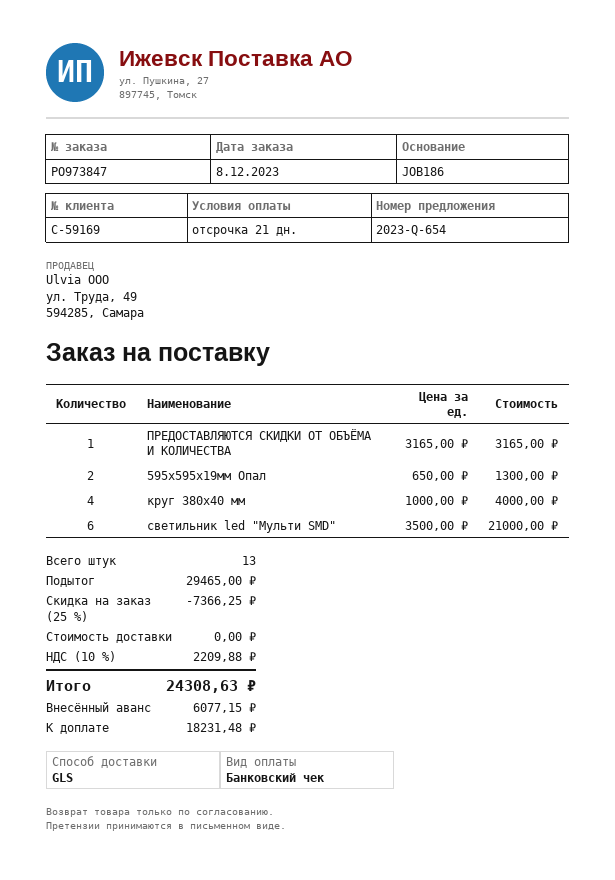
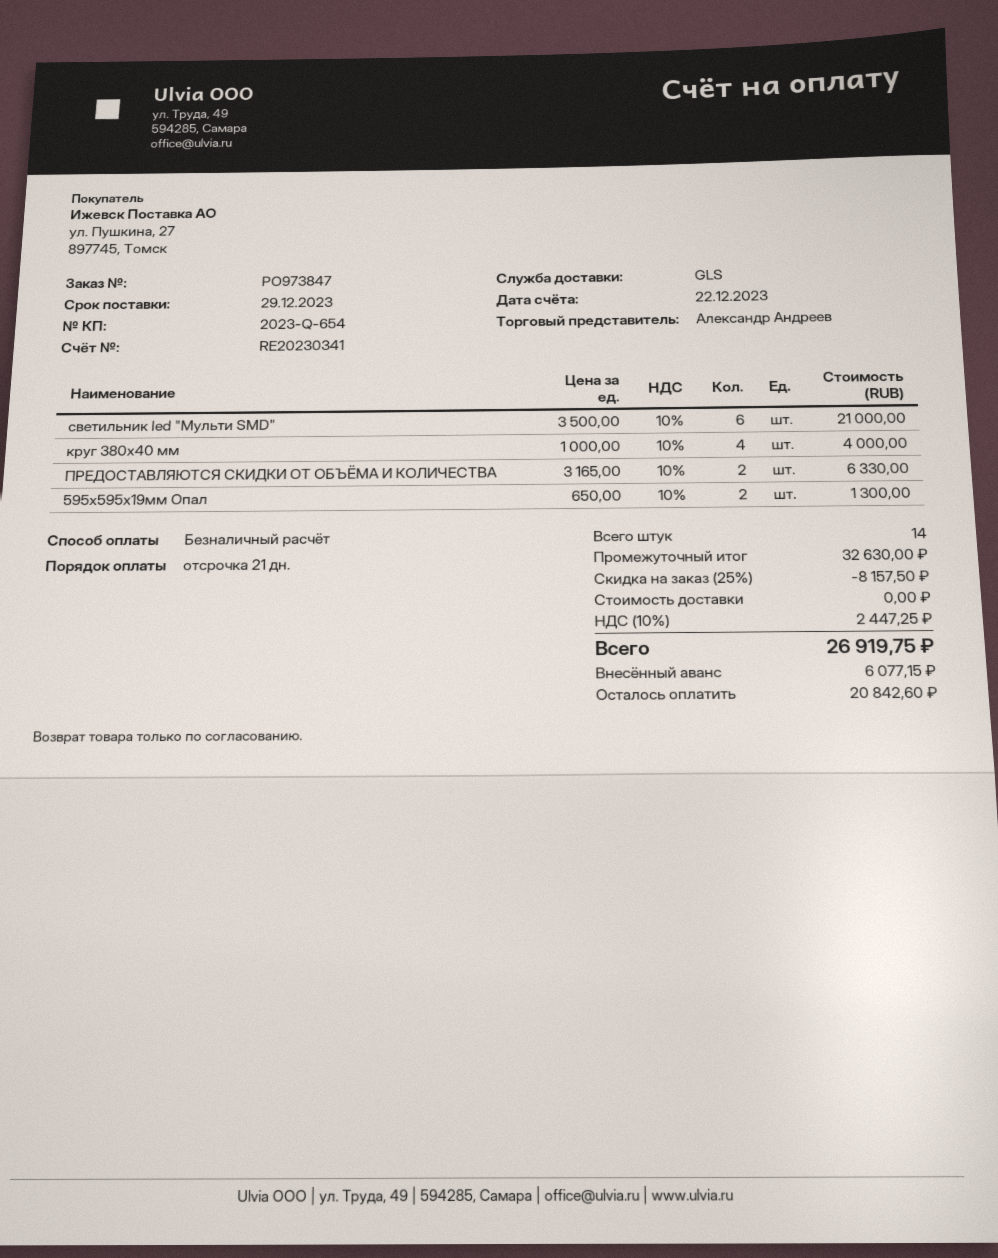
payment method: cheque -> bank transfer
ПРЕДОСТАВЛЯЮТСЯ СКИДКИ ОТ ОБЪЁМА И КОЛИЧЕСТВА: 1 x 3165.00 = 3165.00 -> 2 x 3165.00 = 6330.00
total quantity: 13 -> 14
subtotal: 29465.00 -> 32630.00
discount: 25% = 7366.25 -> 25% = 8157.50
tax: 10% = 2209.88 -> 10% = 2447.25
total: 24308.63 -> 26919.75
balance: 18231.48 -> 20842.60

